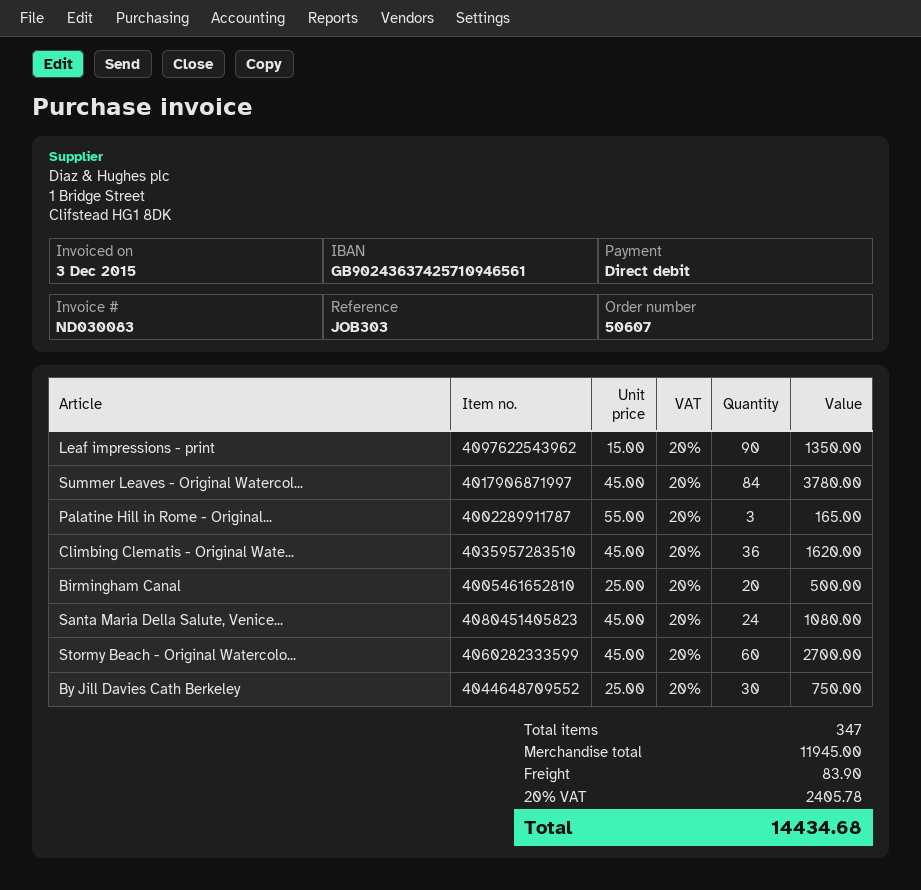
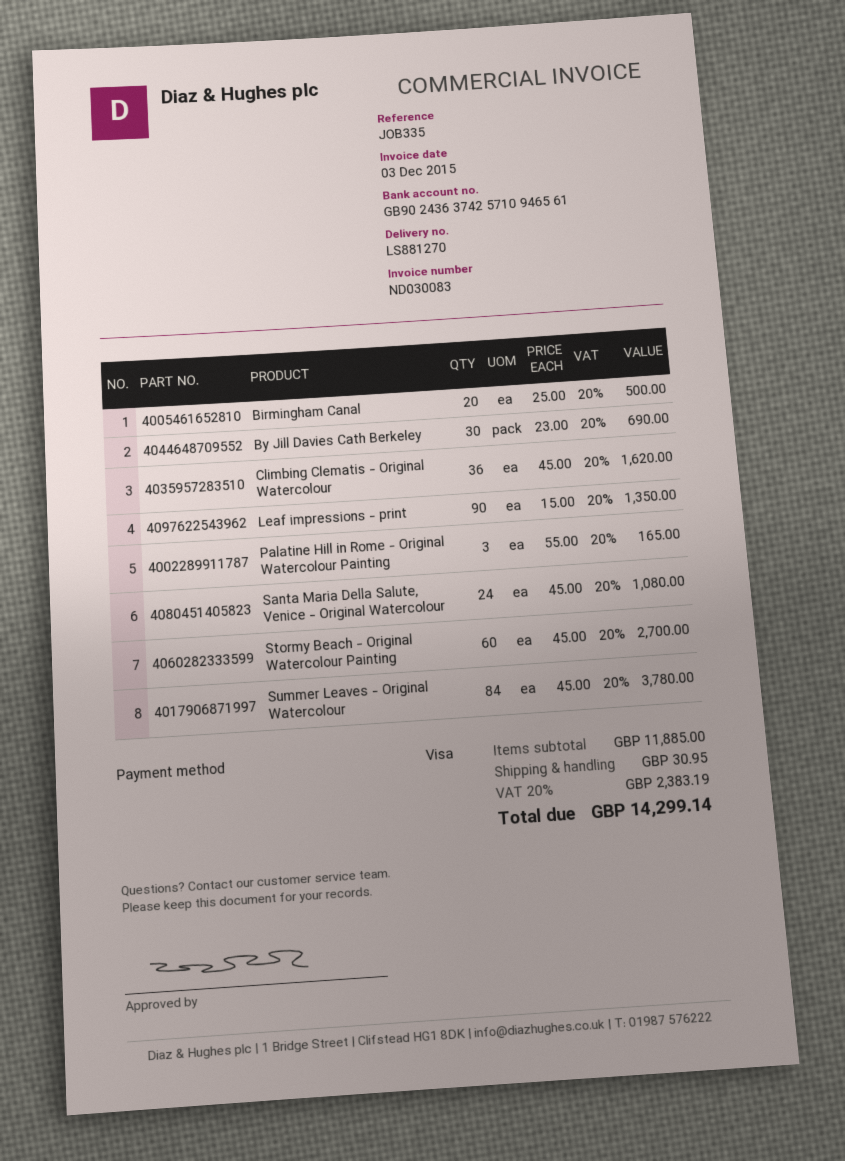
reference: JOB303 -> JOB335
payment method: direct debit -> Visa
By Jill Davies Cath Berkeley: 30 x 25.00 = 750.00 -> 30 x 23.00 = 690.00
subtotal: 11945.00 -> 11885.00
shipping: 83.90 -> 30.95
tax: 20% = 2405.78 -> 20% = 2383.19
total: 14434.68 -> 14299.14

